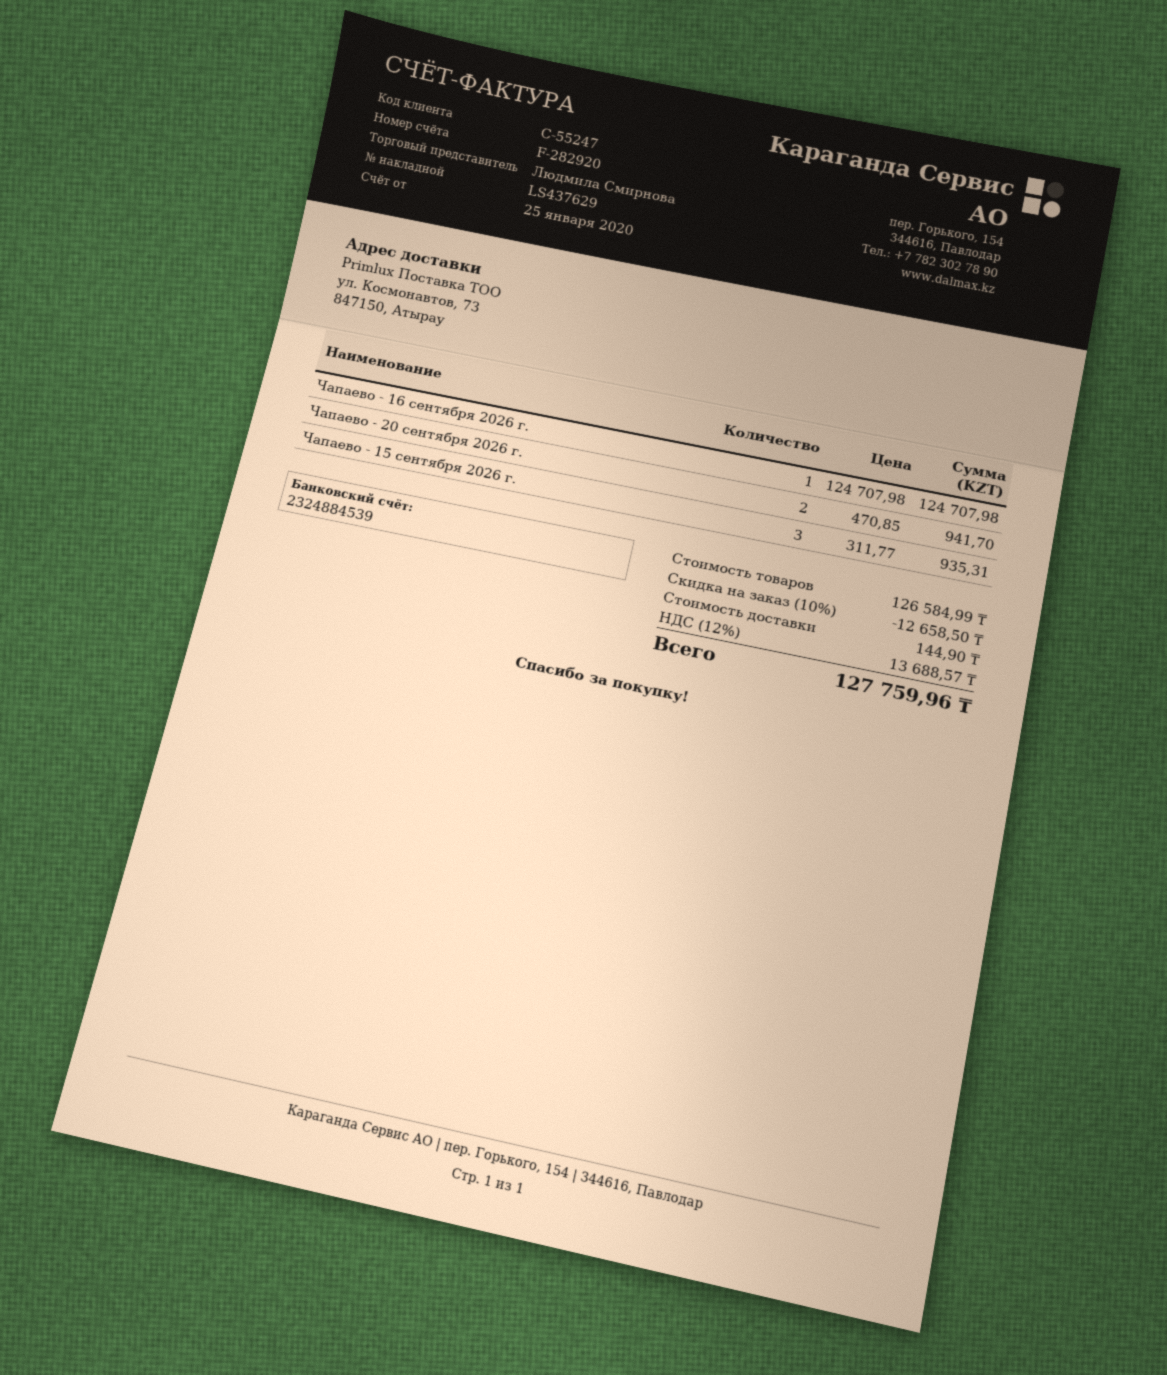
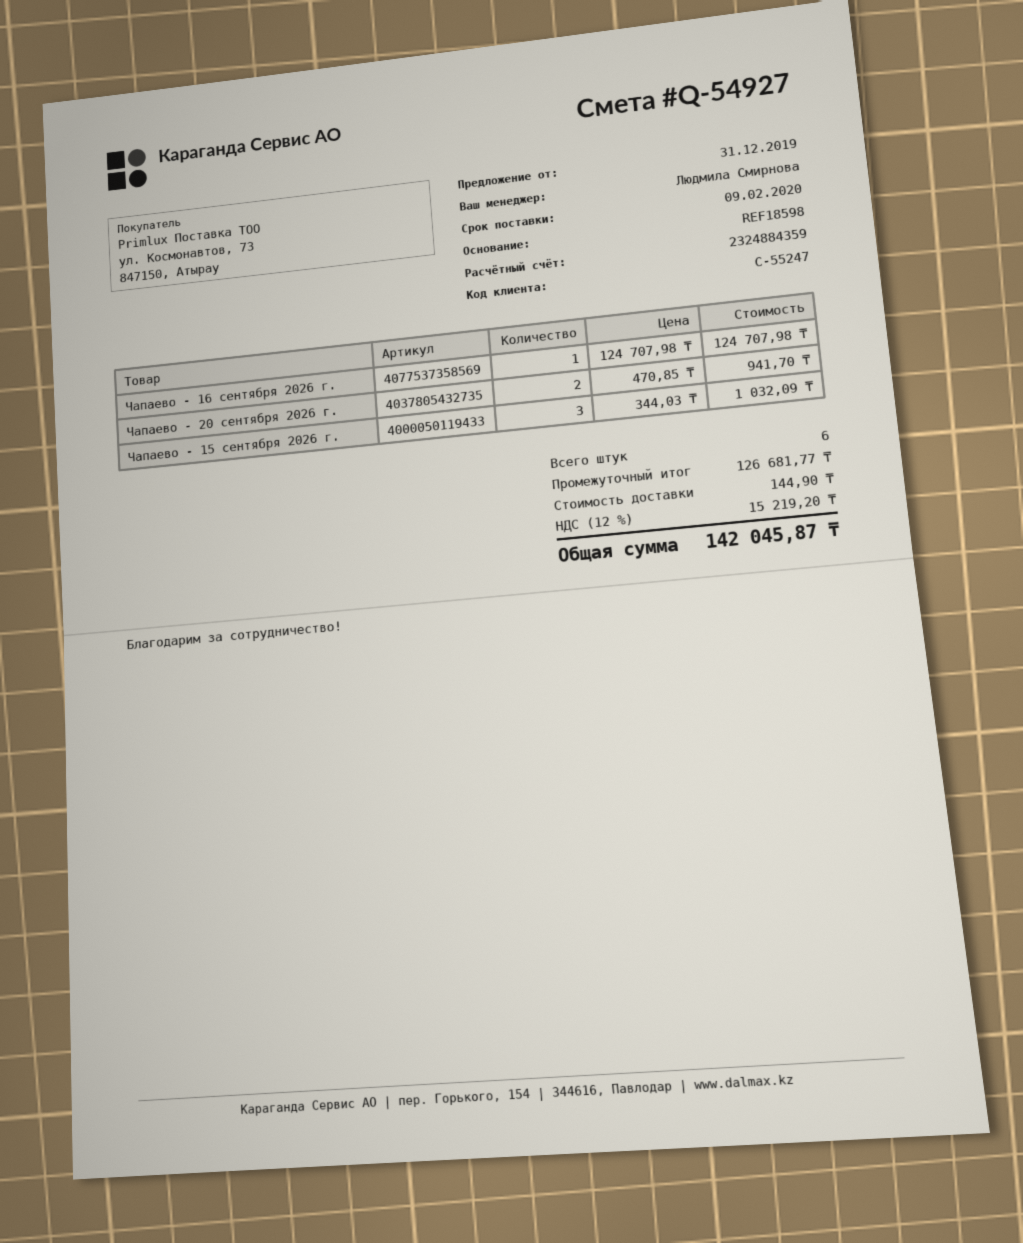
bank account: 2324884539 -> 2324884359
Чапаево - 15 сентября 2026 г.: 3 x 311.77 = 935.31 -> 3 x 344.03 = 1032.09
subtotal: 126584.99 -> 126681.77
discount: 10% = 12658.50 -> none
tax: 12% = 13688.57 -> 12% = 15219.20
total: 127759.96 -> 142045.87

